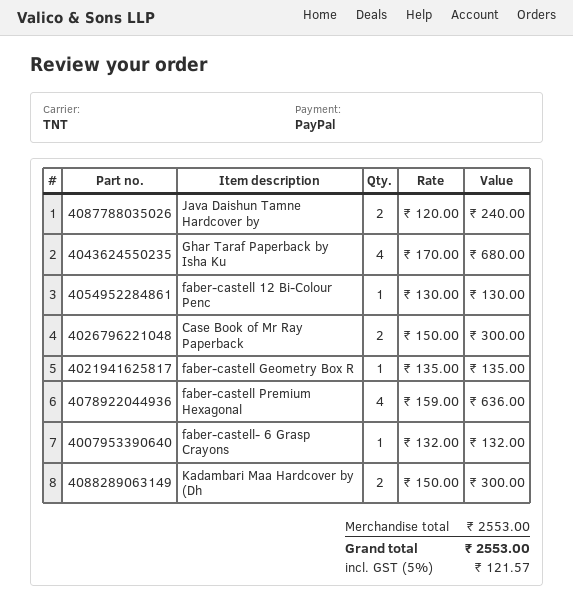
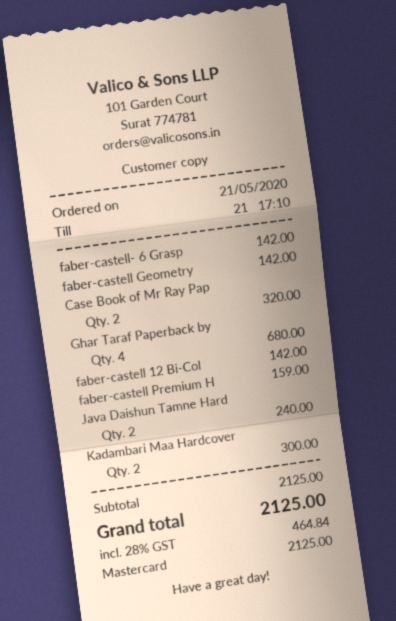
payment method: PayPal -> Mastercard
faber-castell 12 Bi-Colour Penc: 1 for 130.00 -> 1 for 142.00
Case Book of Mr Ray Paperback: 2 for 300.00 -> 2 for 320.00
faber-castell Geometry Box R: 1 for 135.00 -> 1 for 142.00
faber-castell Premium Hexagonal: 4 for 636.00 -> 1 for 159.00
faber-castell- 6 Grasp Crayons: 1 for 132.00 -> 1 for 142.00
subtotal: 2553.00 -> 2125.00
tax: 5% = 121.57 -> 28% = 464.84
total: 2553.00 -> 2125.00

